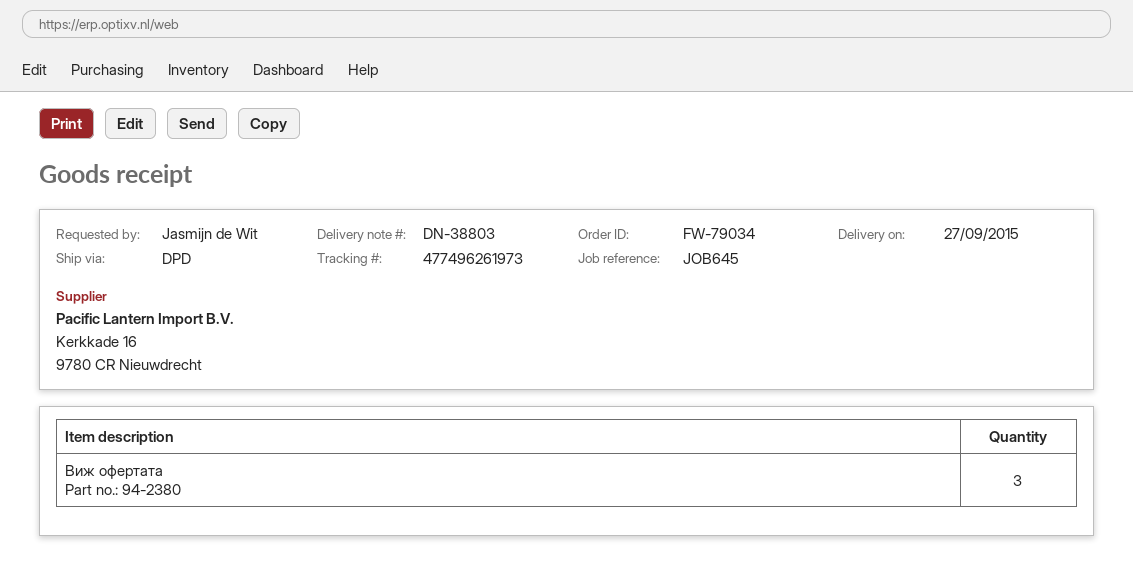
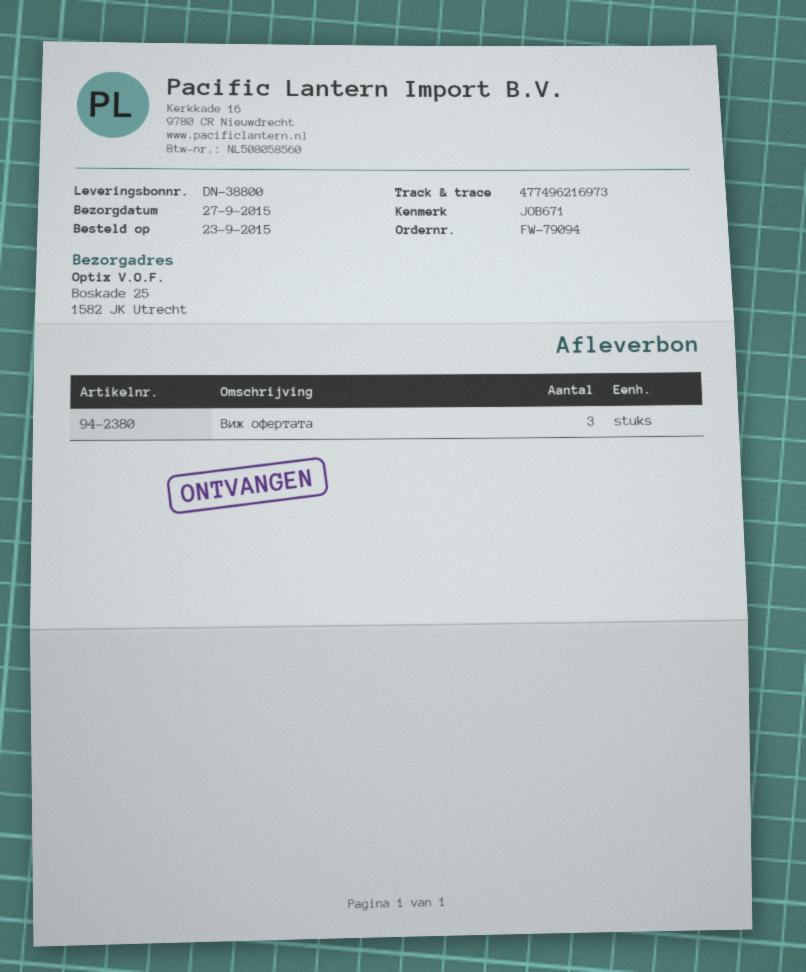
order number: FW-79034 -> FW-79094
delivery note number: DN-38803 -> DN-38800
reference: JOB645 -> JOB671
tracking number: 477496261973 -> 477496216973

